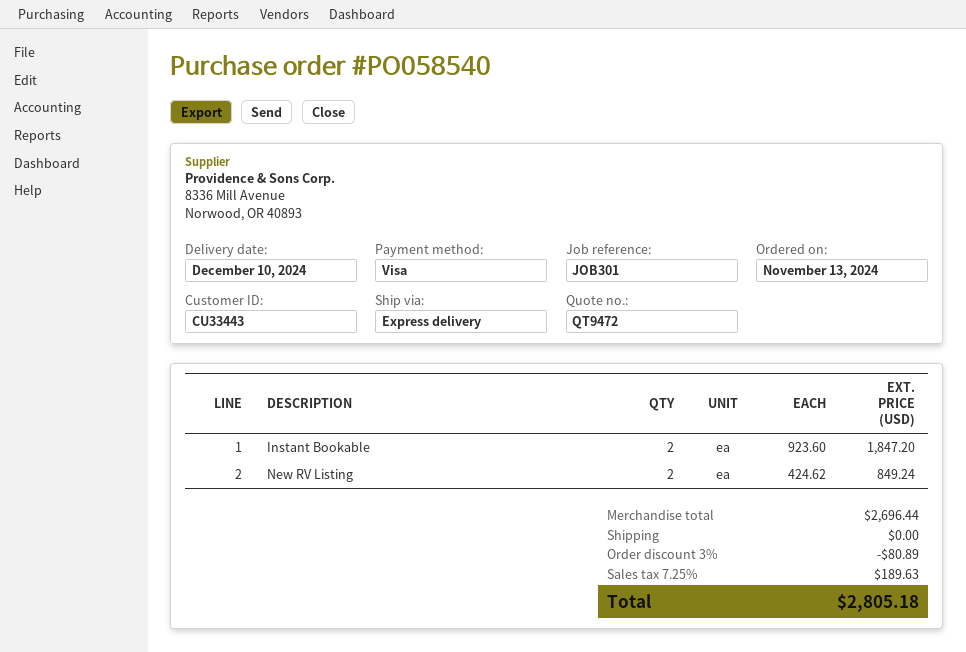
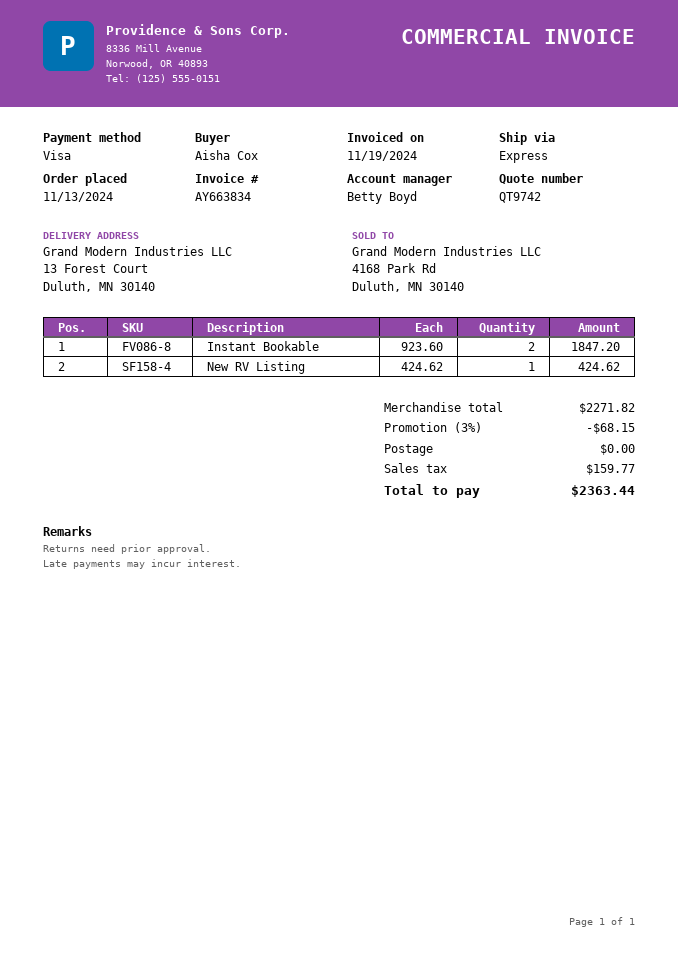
quote number: QT9472 -> QT9742
New RV Listing: 2 x 424.62 = 849.24 -> 1 x 424.62 = 424.62
subtotal: 2696.44 -> 2271.82
discount: 3% = 80.89 -> 3% = 68.15
tax: 189.63 -> 159.77
total: 2805.18 -> 2363.44

